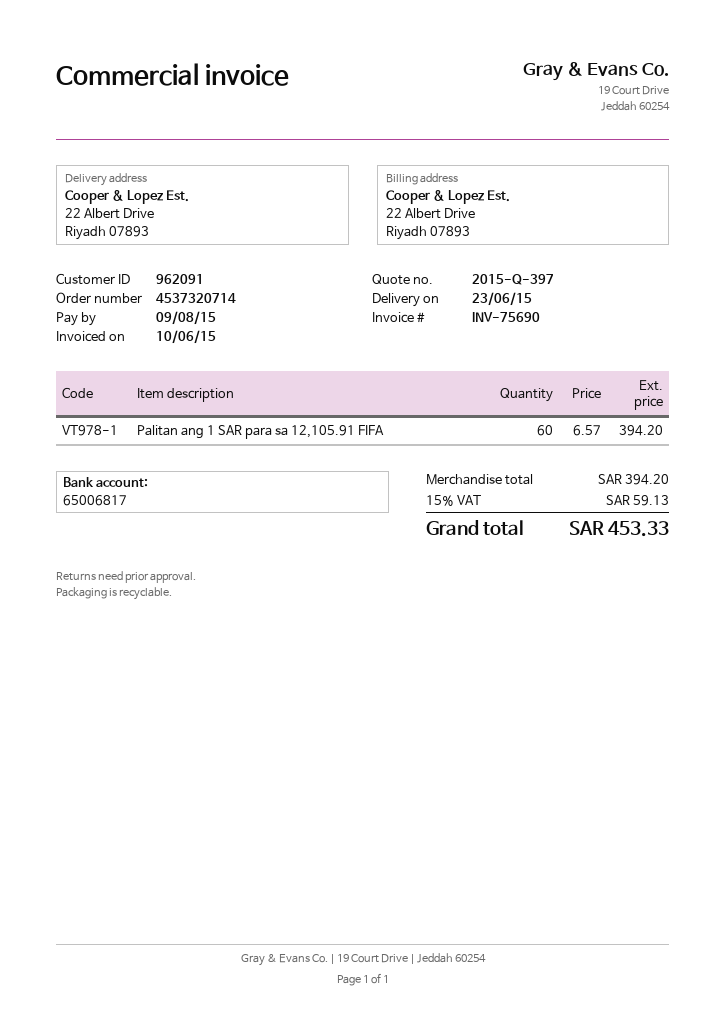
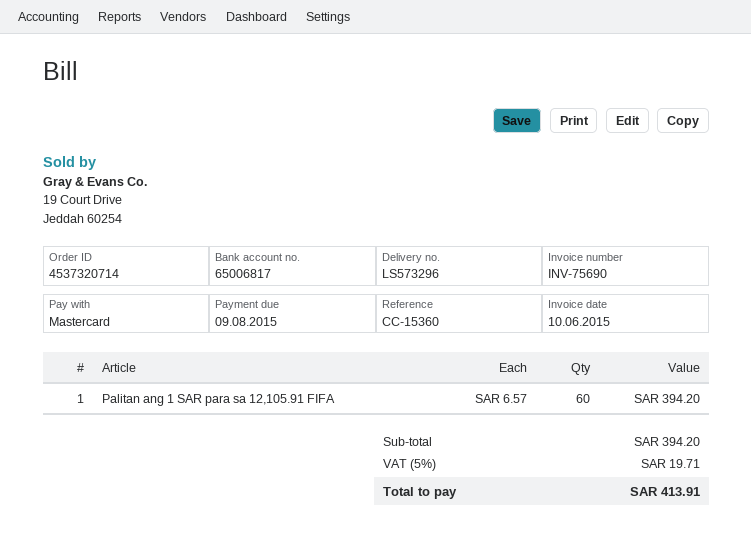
tax: 15% = 59.13 -> 5% = 19.71
total: 453.33 -> 413.91

